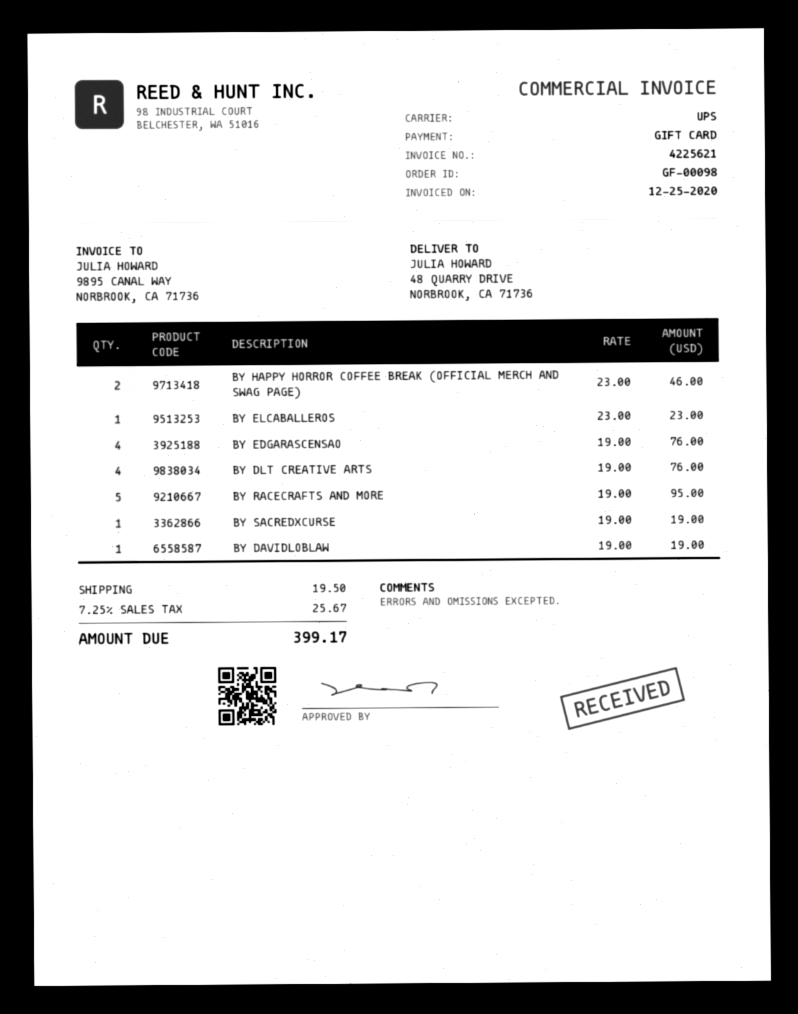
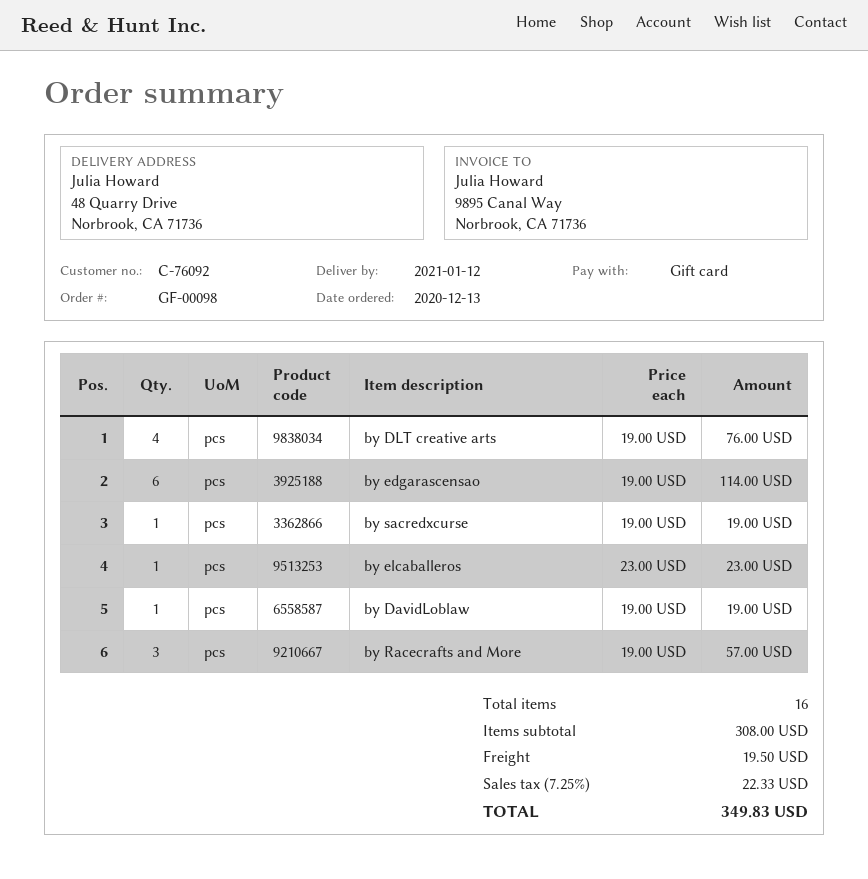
BY HAPPY HORROR COFFEE BREAK (OFFICIAL MERCH AND SWAG PAGE): 2 x 23.00 = 46.00 -> none
BY EDGARASCENSAO: 4 x 19.00 = 76.00 -> 6 x 19.00 = 114.00
BY RACECRAFTS AND MORE: 5 x 19.00 = 95.00 -> 3 x 19.00 = 57.00
tax: 7.25% = 25.67 -> 7.25% = 22.33
total: 399.17 -> 349.83

